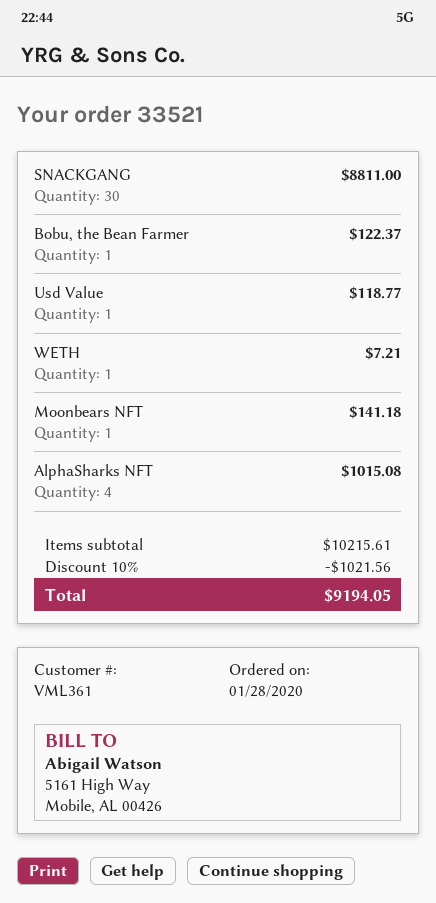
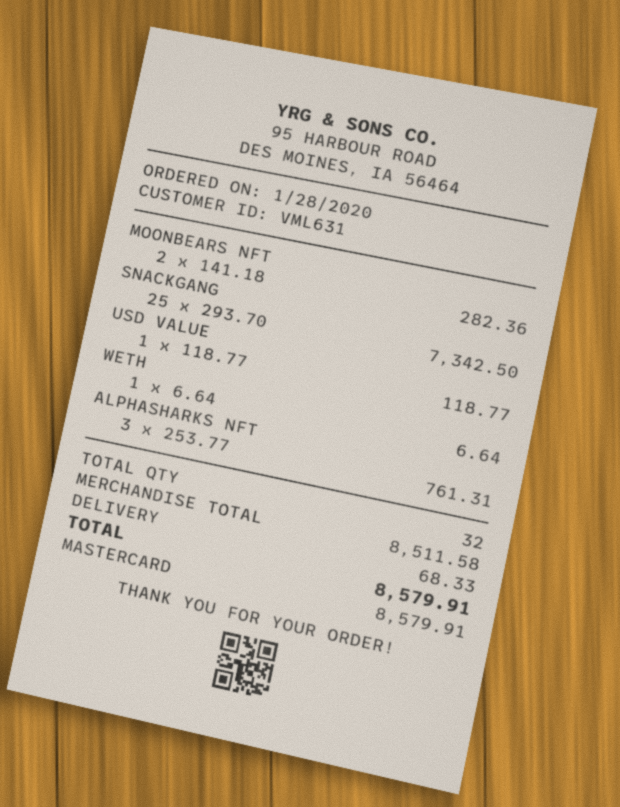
customer number: VML361 -> VML631
SNACKGANG: 30 for 8811.00 -> 25 for 7342.50
Bobu, the Bean Farmer: 1 for 122.37 -> none
WETH: 1 for 7.21 -> 1 for 6.64
Moonbears NFT: 1 for 141.18 -> 2 for 282.36
AlphaSharks NFT: 4 for 1015.08 -> 3 for 761.31
subtotal: 10215.61 -> 8511.58
discount: 10% = 1021.56 -> none
shipping: none -> 68.33
total: 9194.05 -> 8579.91

